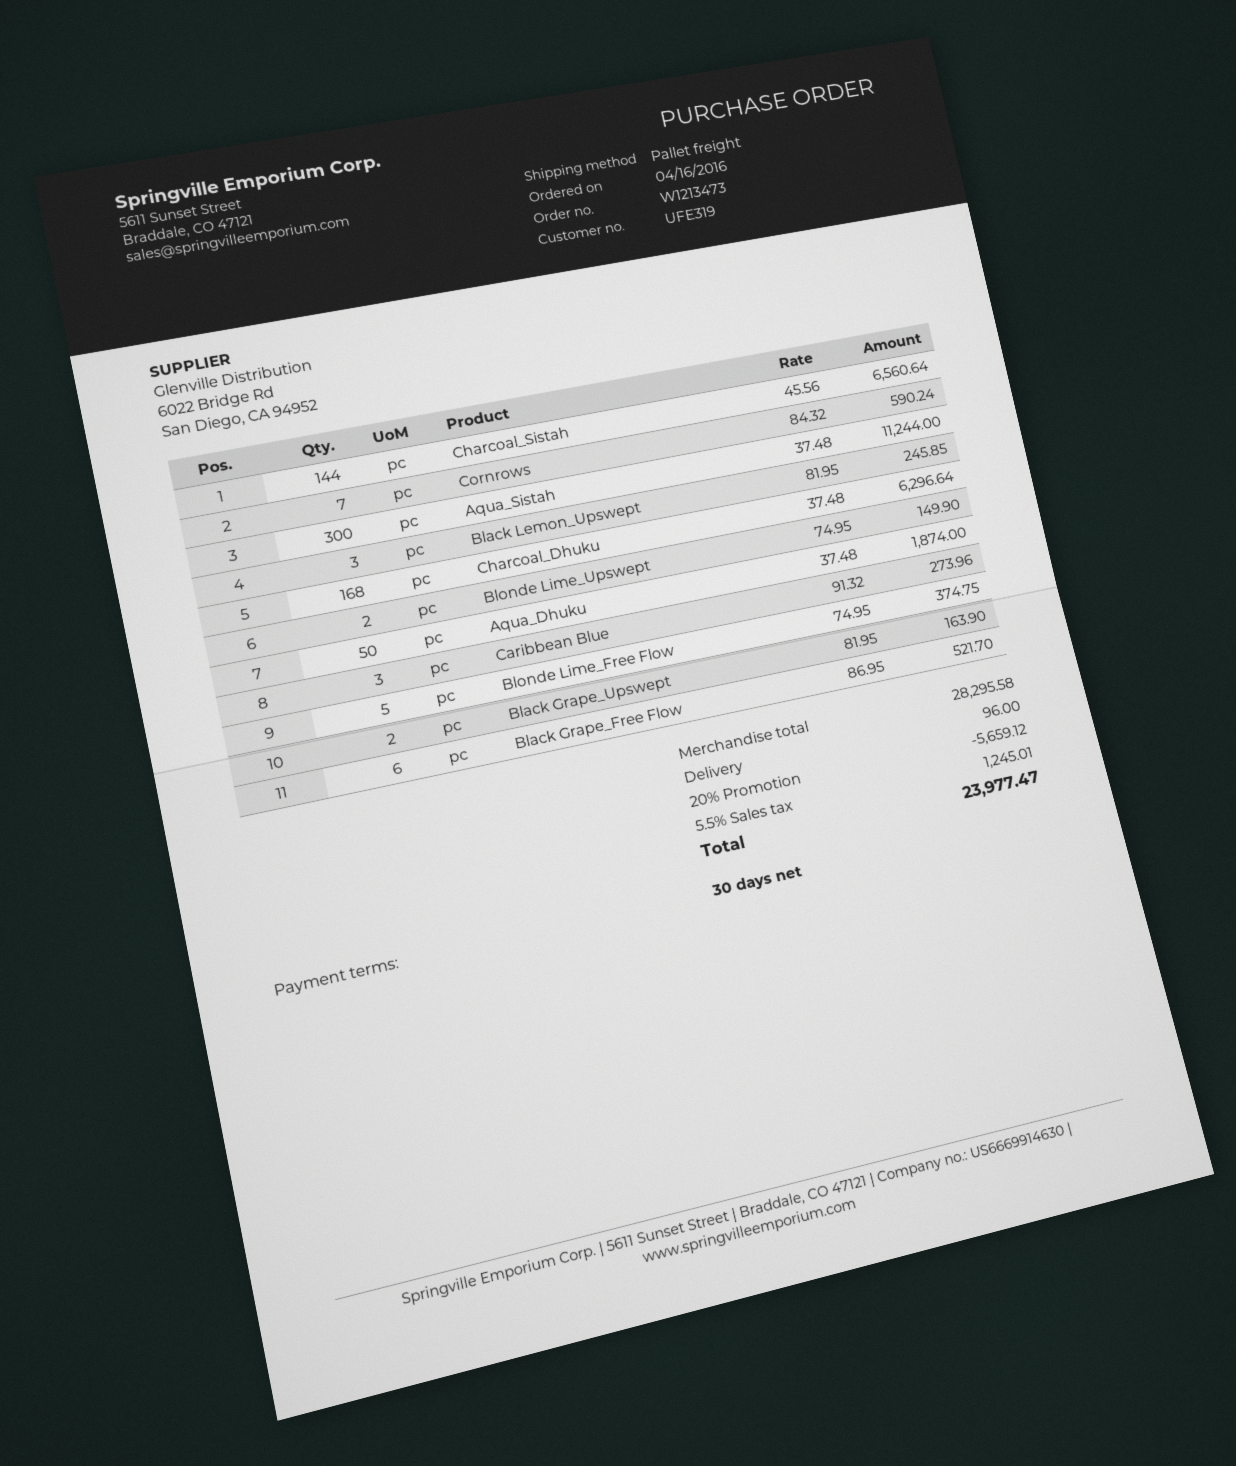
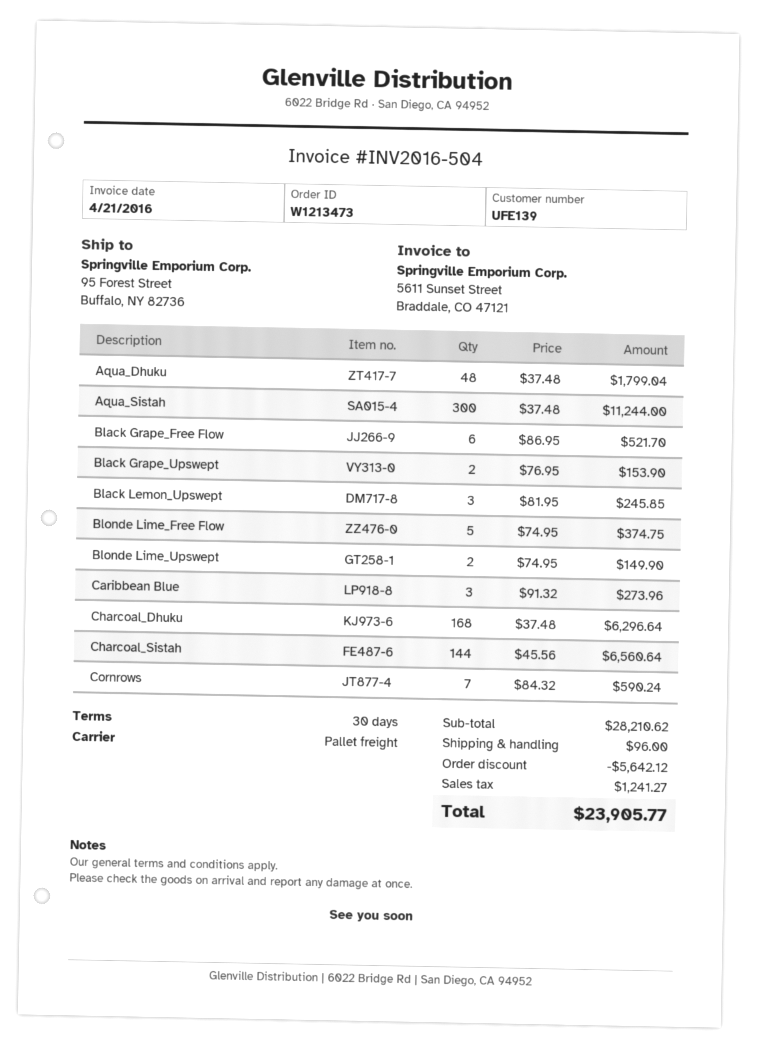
customer number: UFE319 -> UFE139
Aqua_Dhuku: 50 x 37.48 = 1874.00 -> 48 x 37.48 = 1799.04
Black Grape_Upswept: 2 x 81.95 = 163.90 -> 2 x 76.95 = 153.90
subtotal: 28295.58 -> 28210.62
discount: 5659.12 -> 5642.12
tax: 1245.01 -> 1241.27
total: 23977.47 -> 23905.77

